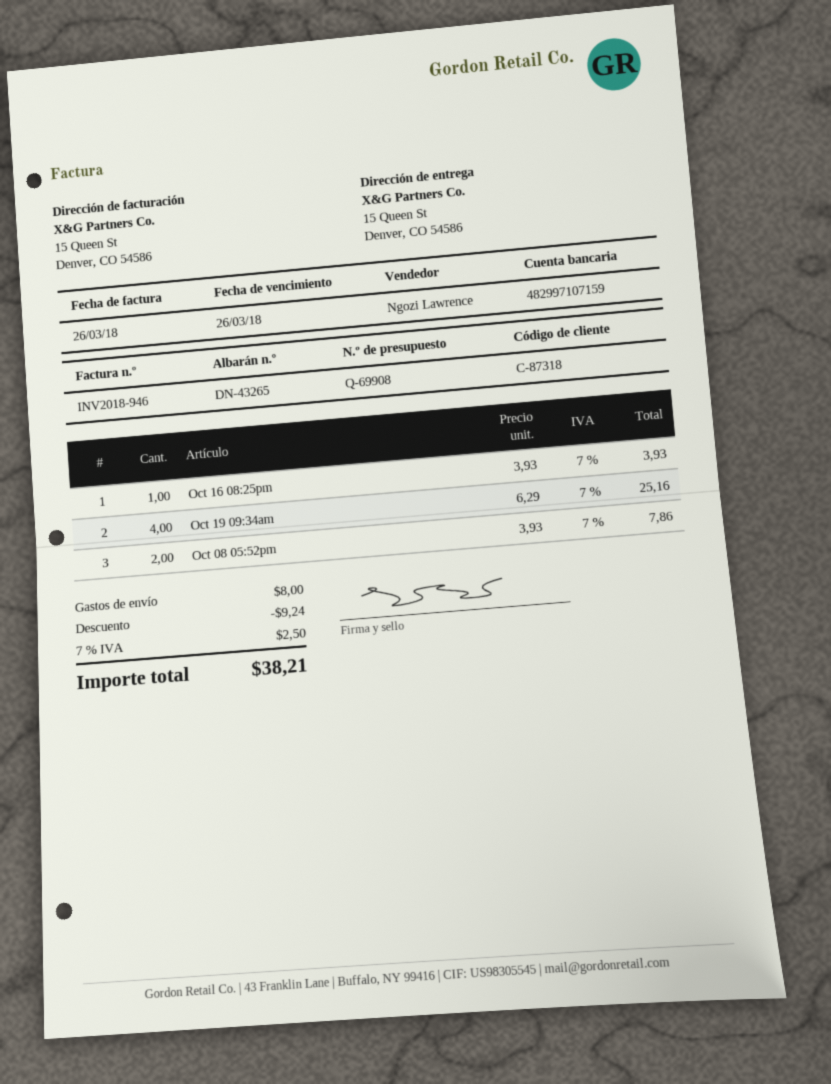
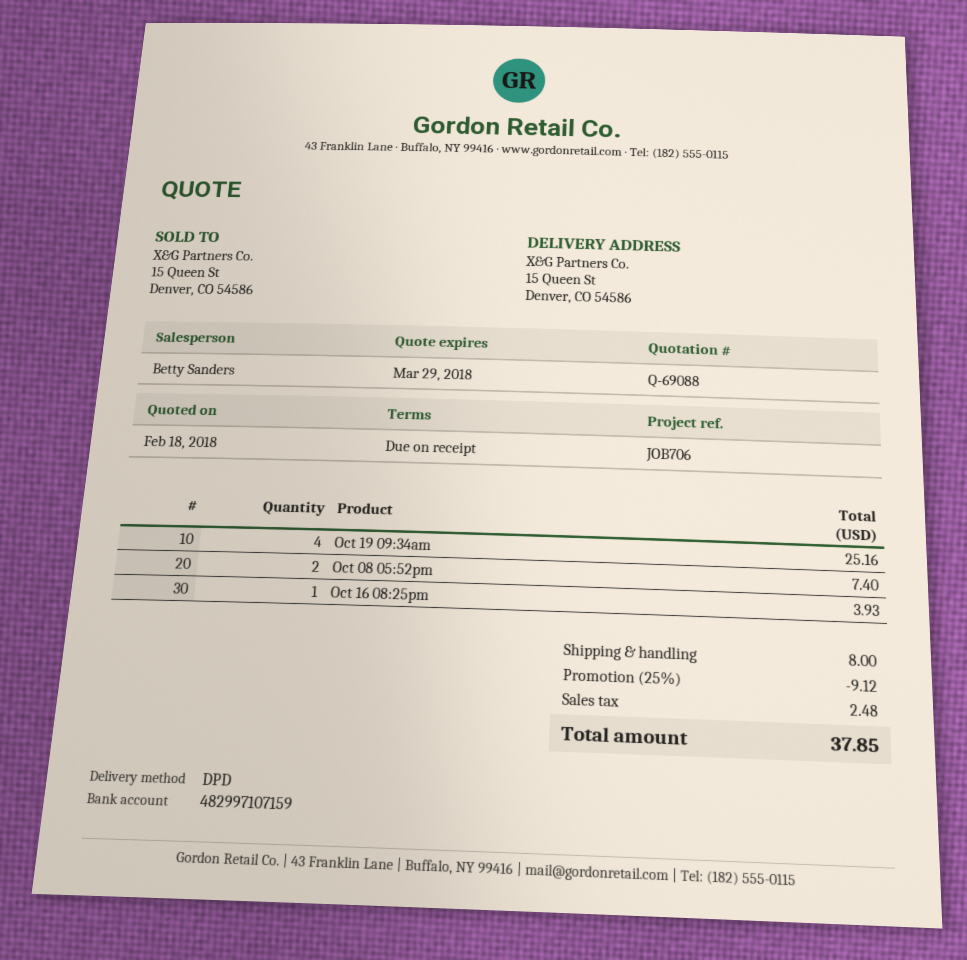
quote number: Q-69908 -> Q-69088
sales rep: Ngozi Lawrence -> Betty Sanders
Oct 08 05:52pm: 2 for 7.86 -> 2 for 7.40
discount: 9.24 -> 9.12
tax: 2.50 -> 2.48
total: 38.21 -> 37.85

